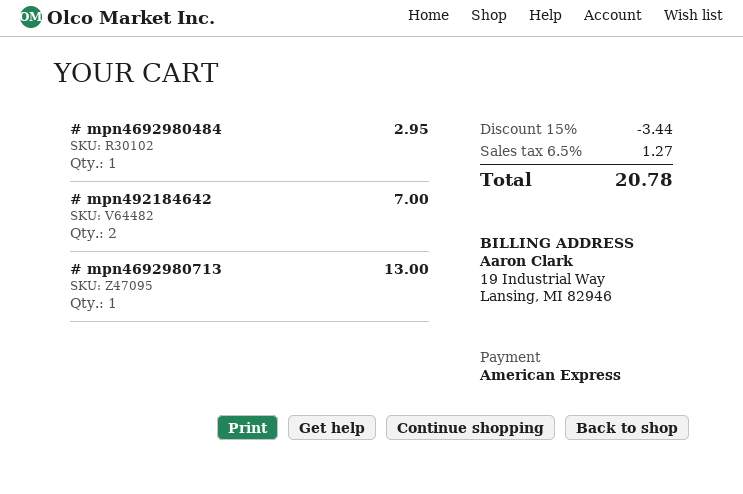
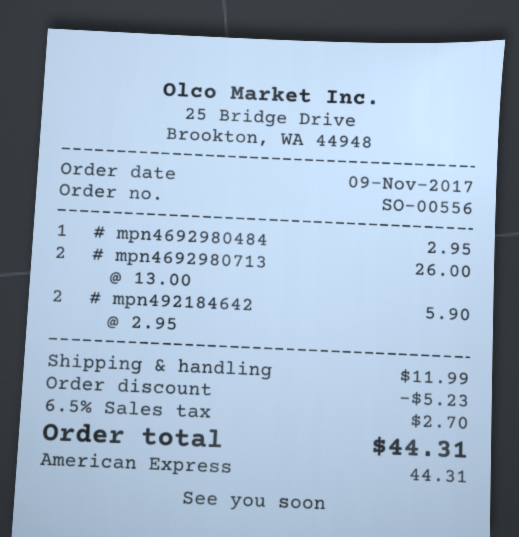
# mpn492184642: 2 for 7.00 -> 2 for 5.90
# mpn4692980713: 1 for 13.00 -> 2 for 26.00
discount: 3.44 -> 5.23
shipping: none -> 11.99
tax: 6.5% = 1.27 -> 6.5% = 2.70
total: 20.78 -> 44.31

